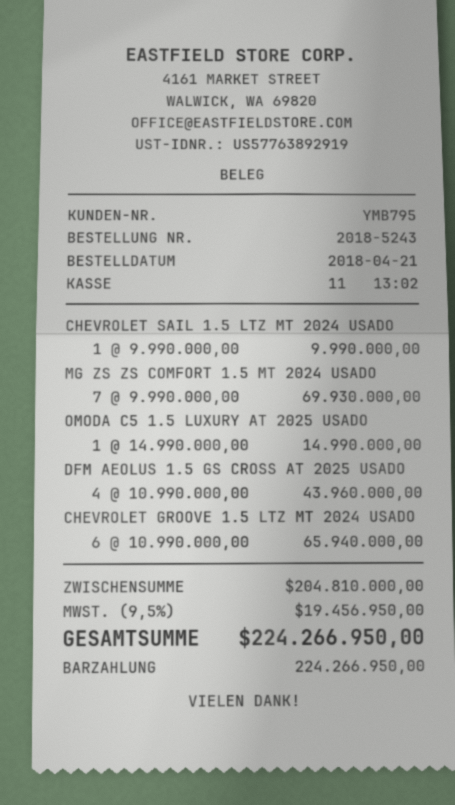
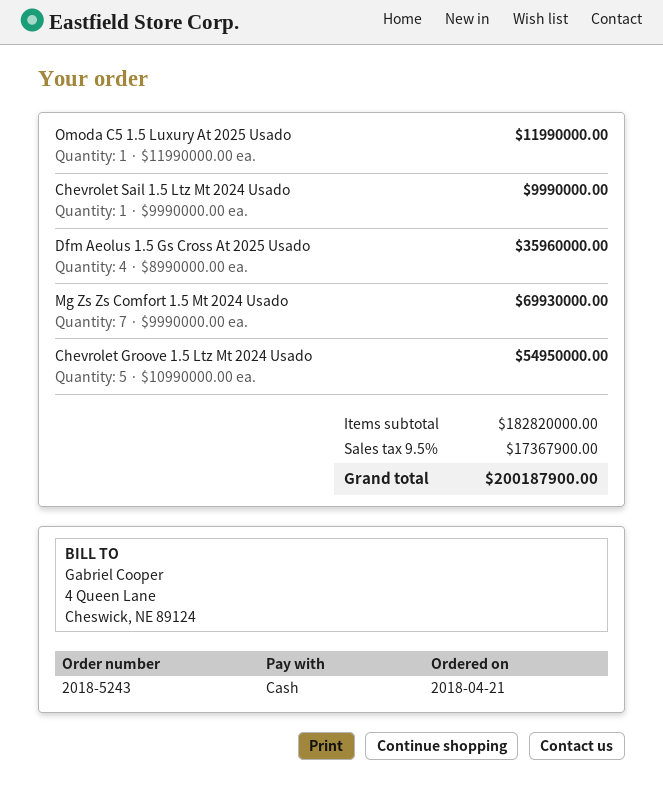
OMODA C5 1.5 LUXURY AT 2025 USADO: 1 x 14990000.00 = 14990000.00 -> 1 x 11990000.00 = 11990000.00
DFM AEOLUS 1.5 GS CROSS AT 2025 USADO: 4 x 10990000.00 = 43960000.00 -> 4 x 8990000.00 = 35960000.00
CHEVROLET GROOVE 1.5 LTZ MT 2024 USADO: 6 x 10990000.00 = 65940000.00 -> 5 x 10990000.00 = 54950000.00
subtotal: 204810000.00 -> 182820000.00
tax: 9.5% = 19456950.00 -> 9.5% = 17367900.00
total: 224266950.00 -> 200187900.00

